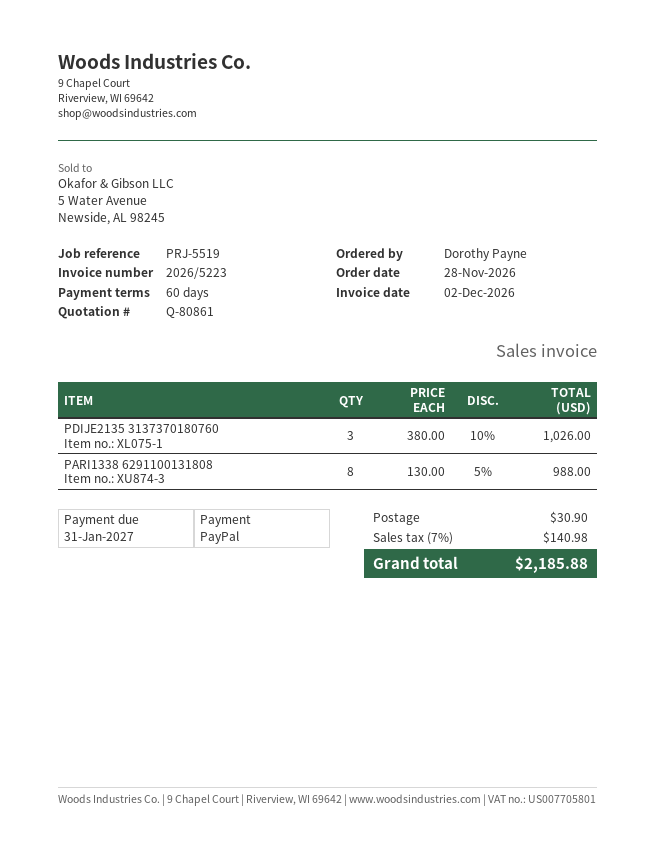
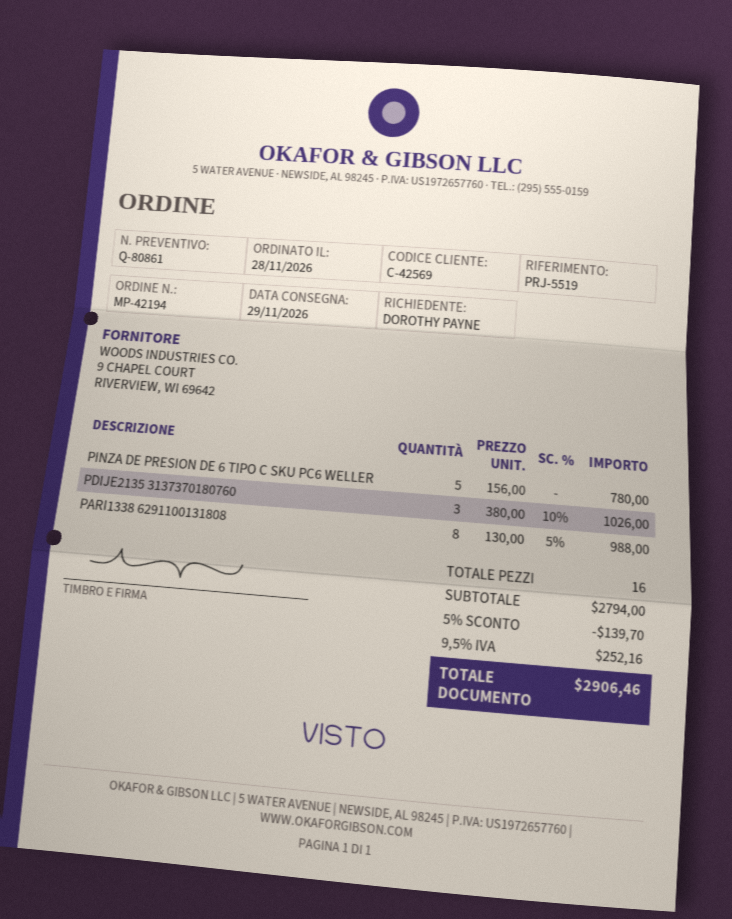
PINZA DE PRESION DE 6 TIPO C SKU PC6 WELLER: none -> 5 x 156.00 = 780.00
discount: none -> 5% = 139.70
shipping: 30.90 -> none
tax: 7% = 140.98 -> 9.5% = 252.16
total: 2185.88 -> 2906.46

